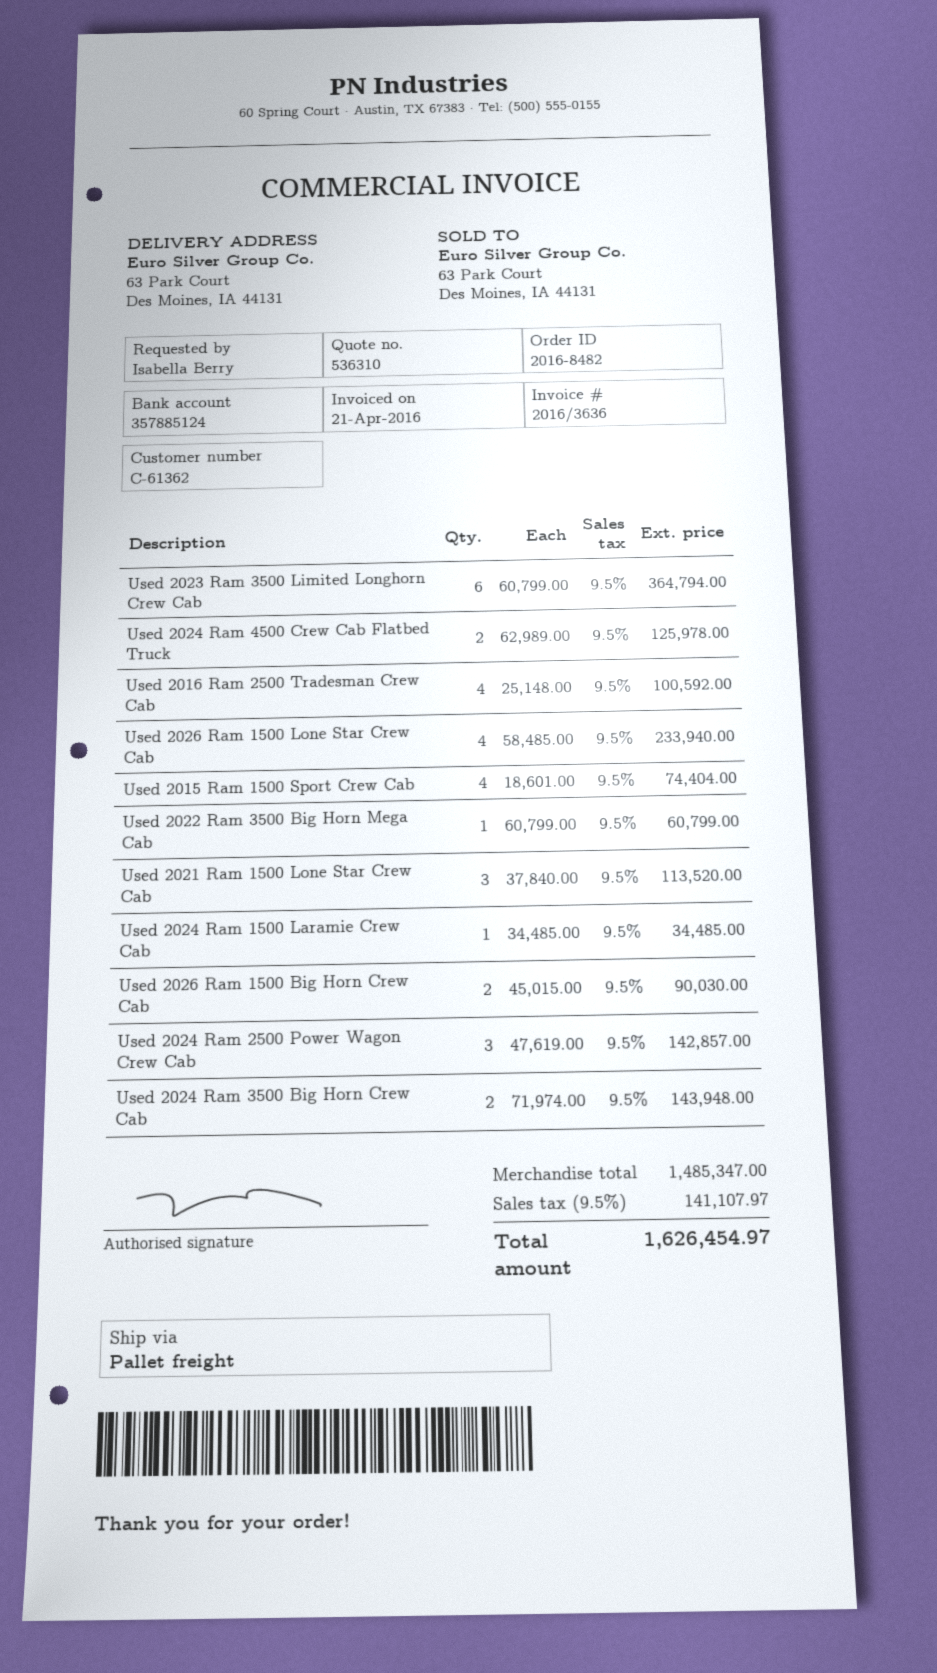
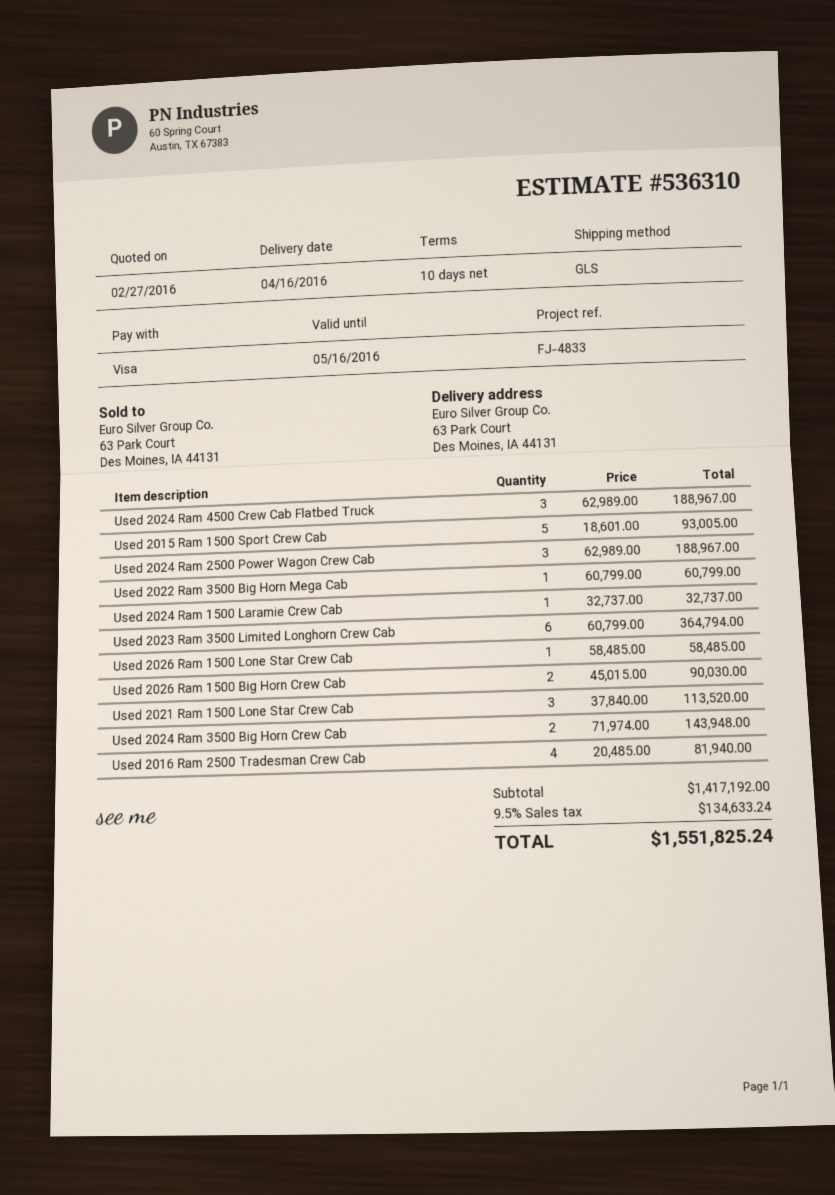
shipping method: pallet freight -> GLS
Used 2024 Ram 4500 Crew Cab Flatbed Truck: 2 x 62989.00 = 125978.00 -> 3 x 62989.00 = 188967.00
Used 2016 Ram 2500 Tradesman Crew Cab: 4 x 25148.00 = 100592.00 -> 4 x 20485.00 = 81940.00
Used 2026 Ram 1500 Lone Star Crew Cab: 4 x 58485.00 = 233940.00 -> 1 x 58485.00 = 58485.00
Used 2015 Ram 1500 Sport Crew Cab: 4 x 18601.00 = 74404.00 -> 5 x 18601.00 = 93005.00
Used 2024 Ram 1500 Laramie Crew Cab: 1 x 34485.00 = 34485.00 -> 1 x 32737.00 = 32737.00
Used 2024 Ram 2500 Power Wagon Crew Cab: 3 x 47619.00 = 142857.00 -> 3 x 62989.00 = 188967.00
subtotal: 1485347.00 -> 1417192.00
tax: 9.5% = 141107.97 -> 9.5% = 134633.24
total: 1626454.97 -> 1551825.24

